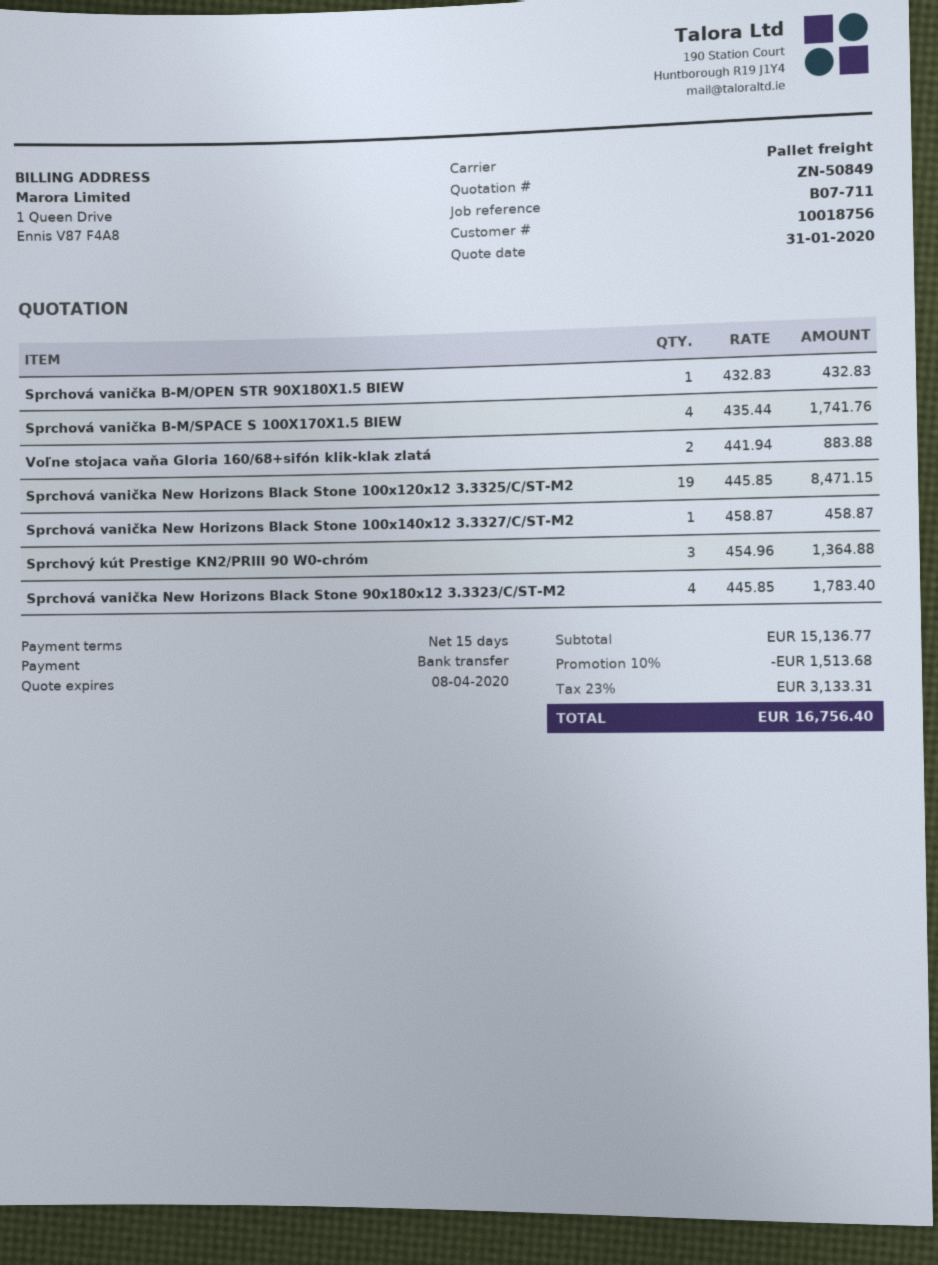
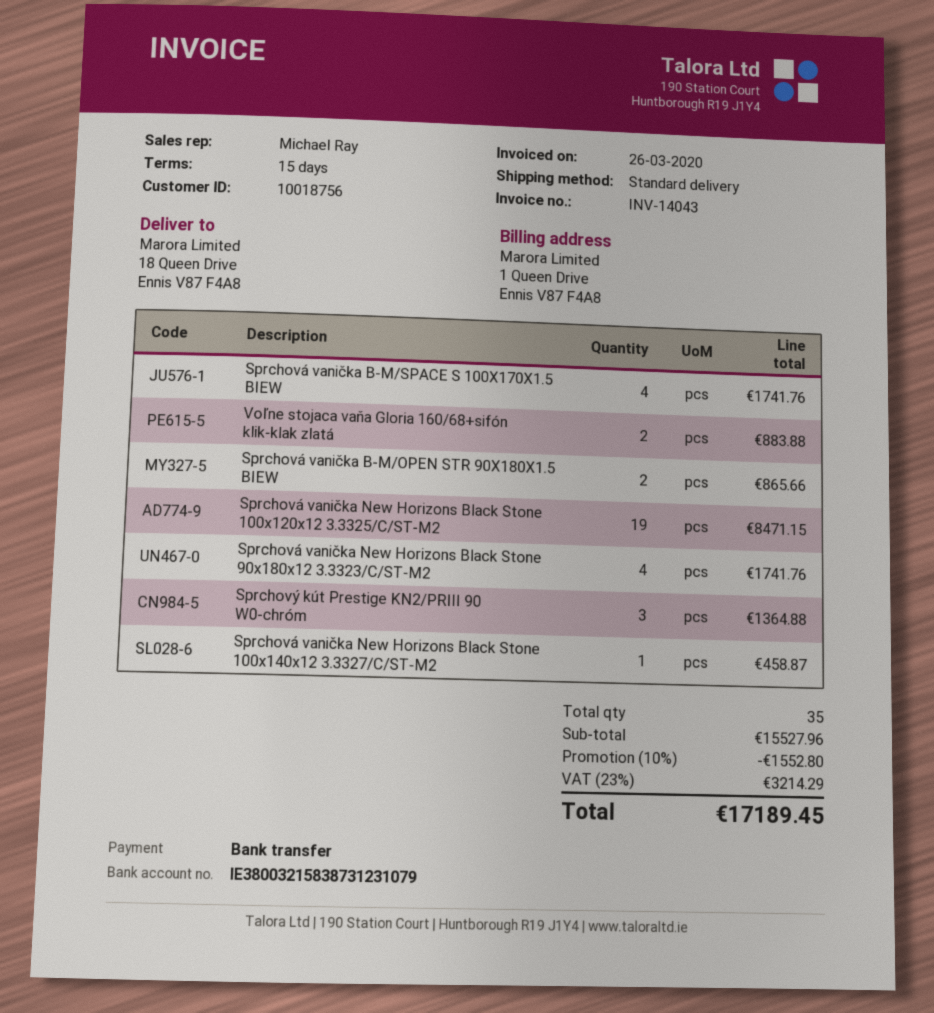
shipping method: pallet freight -> standard
Sprchová vanička B-M/OPEN STR 90X180X1.5 BIEW: 1 for 432.83 -> 2 for 865.66
Sprchová vanička New Horizons Black Stone 90x180x12 3.3323/C/ST-M2: 4 for 1783.40 -> 4 for 1741.76
subtotal: 15136.77 -> 15527.96
discount: 10% = 1513.68 -> 10% = 1552.80
tax: 23% = 3133.31 -> 23% = 3214.29
total: 16756.40 -> 17189.45

